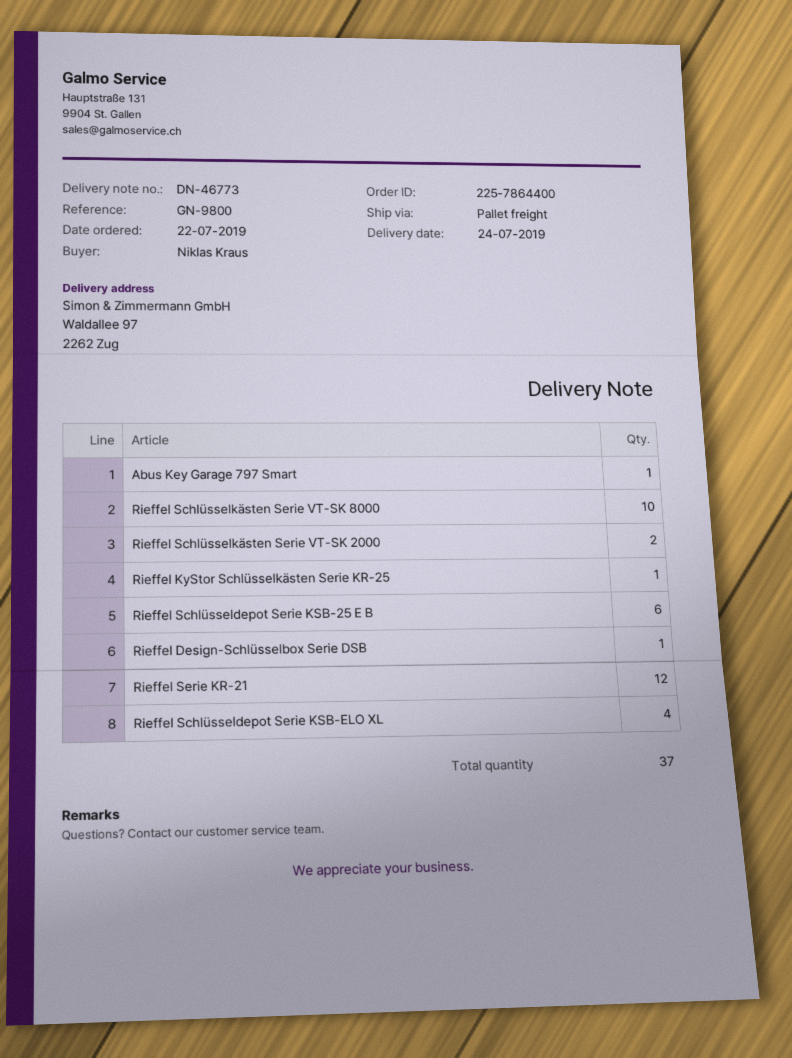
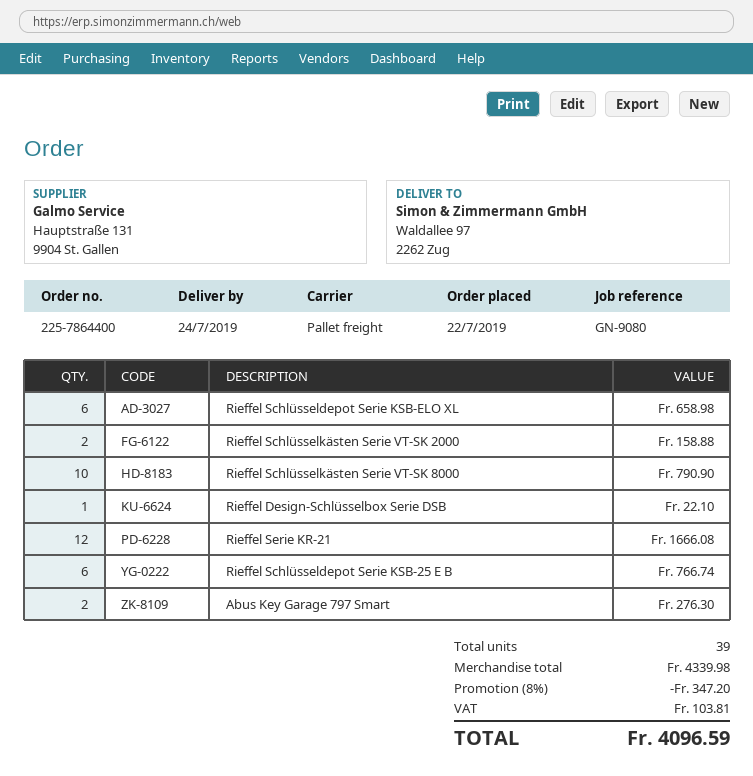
reference: GN-9800 -> GN-9080
Abus Key Garage 797 Smart: 1 -> 2
Rieffel KyStor Schlüsselkästen Serie KR-25: 1 -> none
Rieffel Schlüsseldepot Serie KSB-ELO XL: 4 -> 6
total quantity: 37 -> 39

